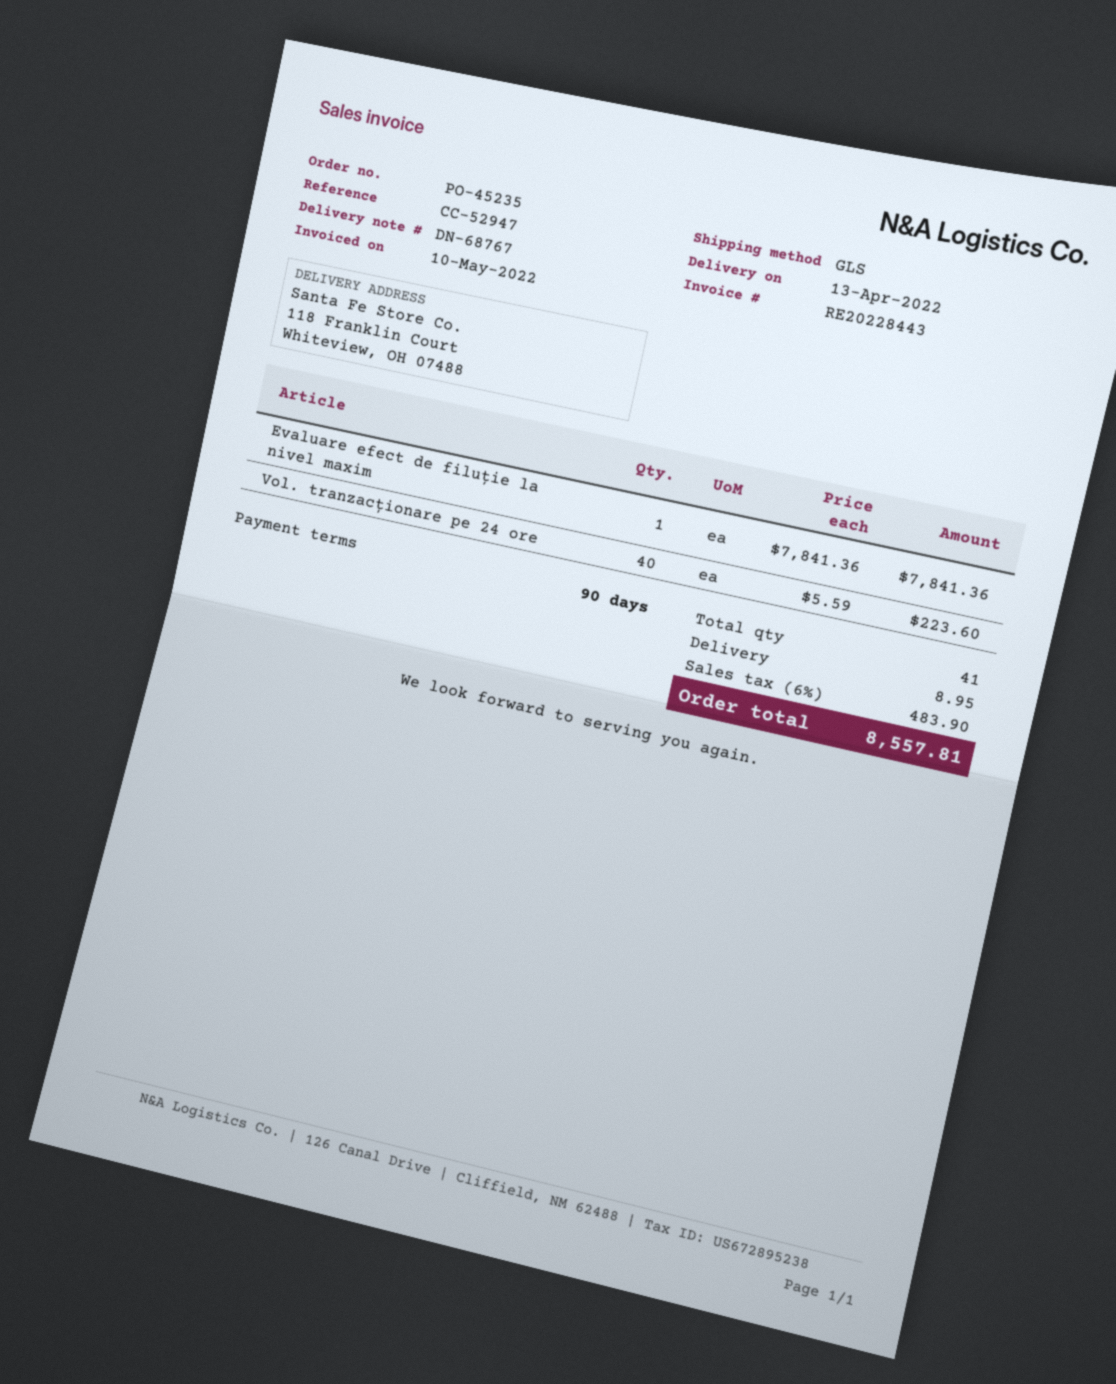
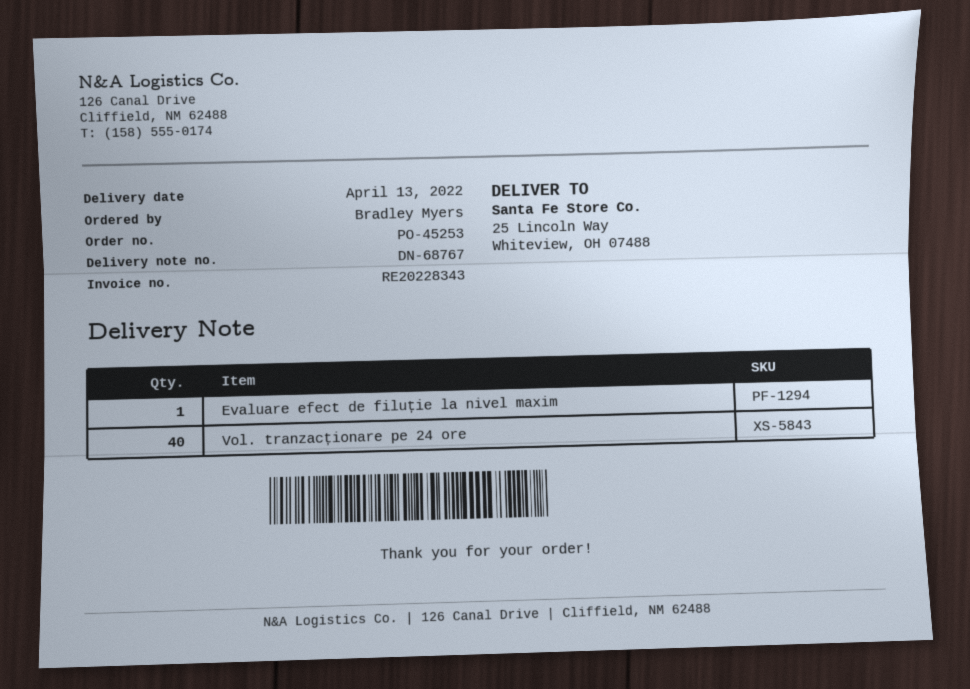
order number: PO-45235 -> PO-45253
invoice number: RE20228443 -> RE20228343
ship to: 118 Franklin Court, Whiteview, OH 07488 -> 25 Lincoln Way, Whiteview, OH 07488

